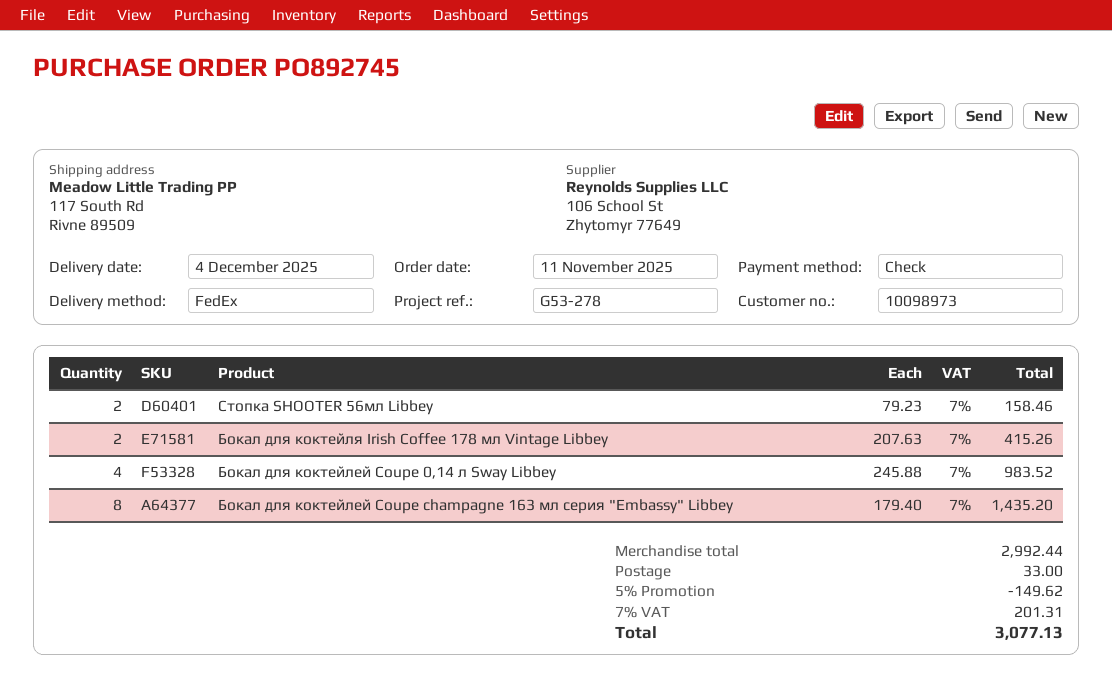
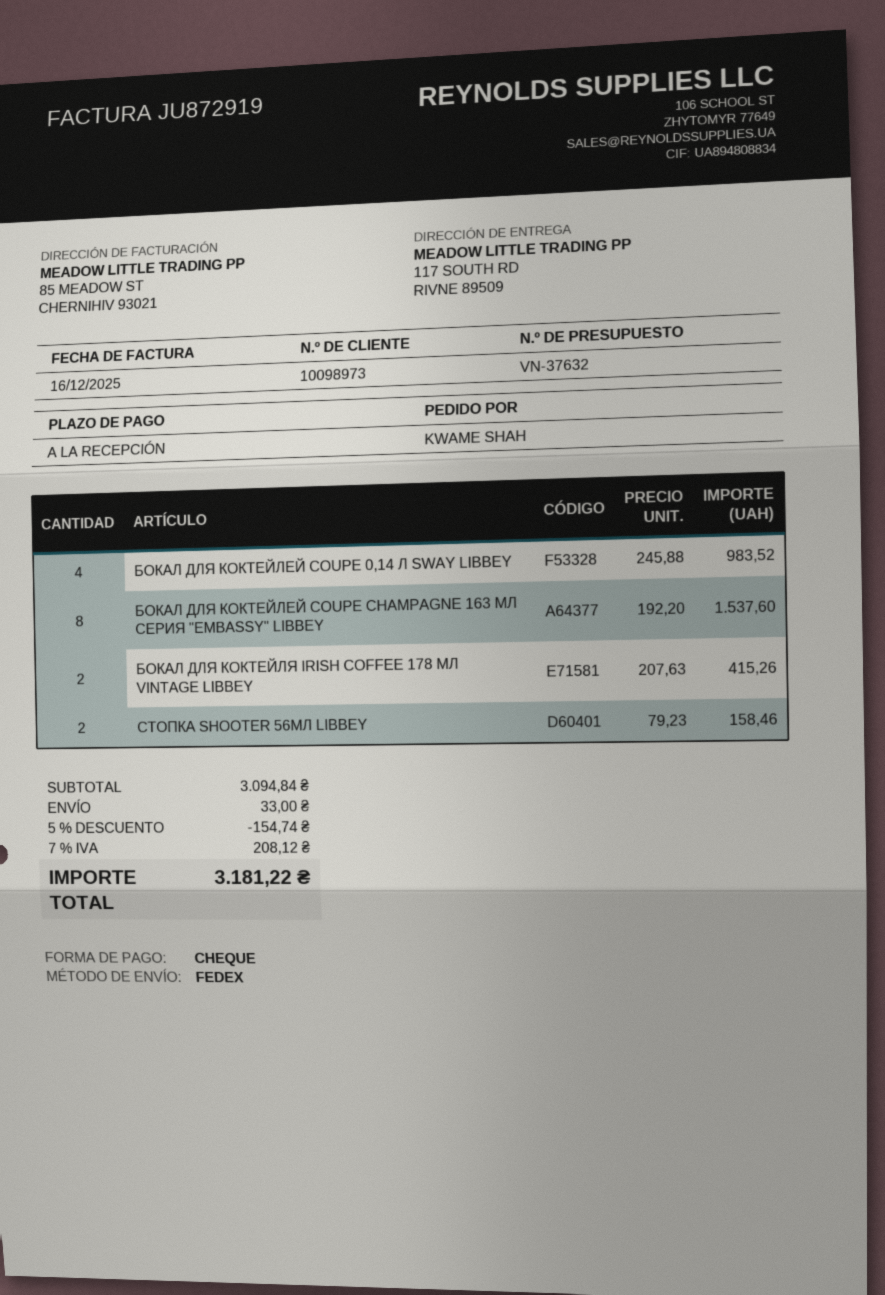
Бокал для коктейлей Coupe champagne 163 мл серия "Embassy" Libbey: 8 x 179.40 = 1435.20 -> 8 x 192.20 = 1537.60
subtotal: 2992.44 -> 3094.84
discount: 5% = 149.62 -> 5% = 154.74
tax: 7% = 201.31 -> 7% = 208.12
total: 3077.13 -> 3181.22

